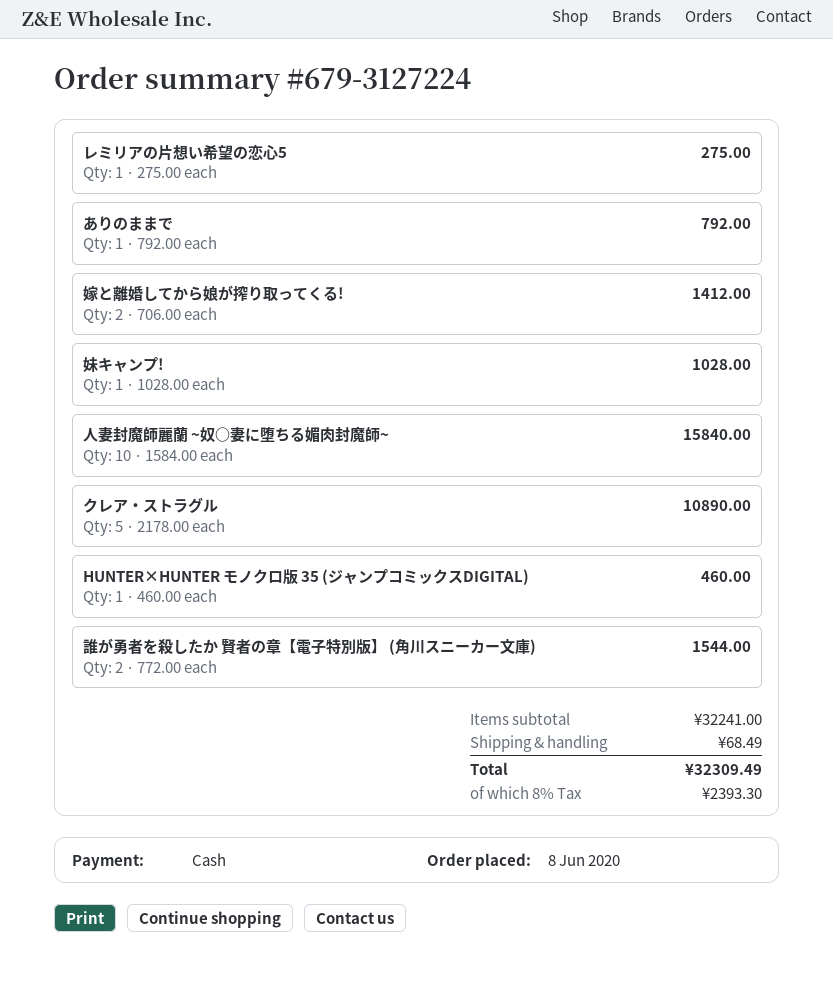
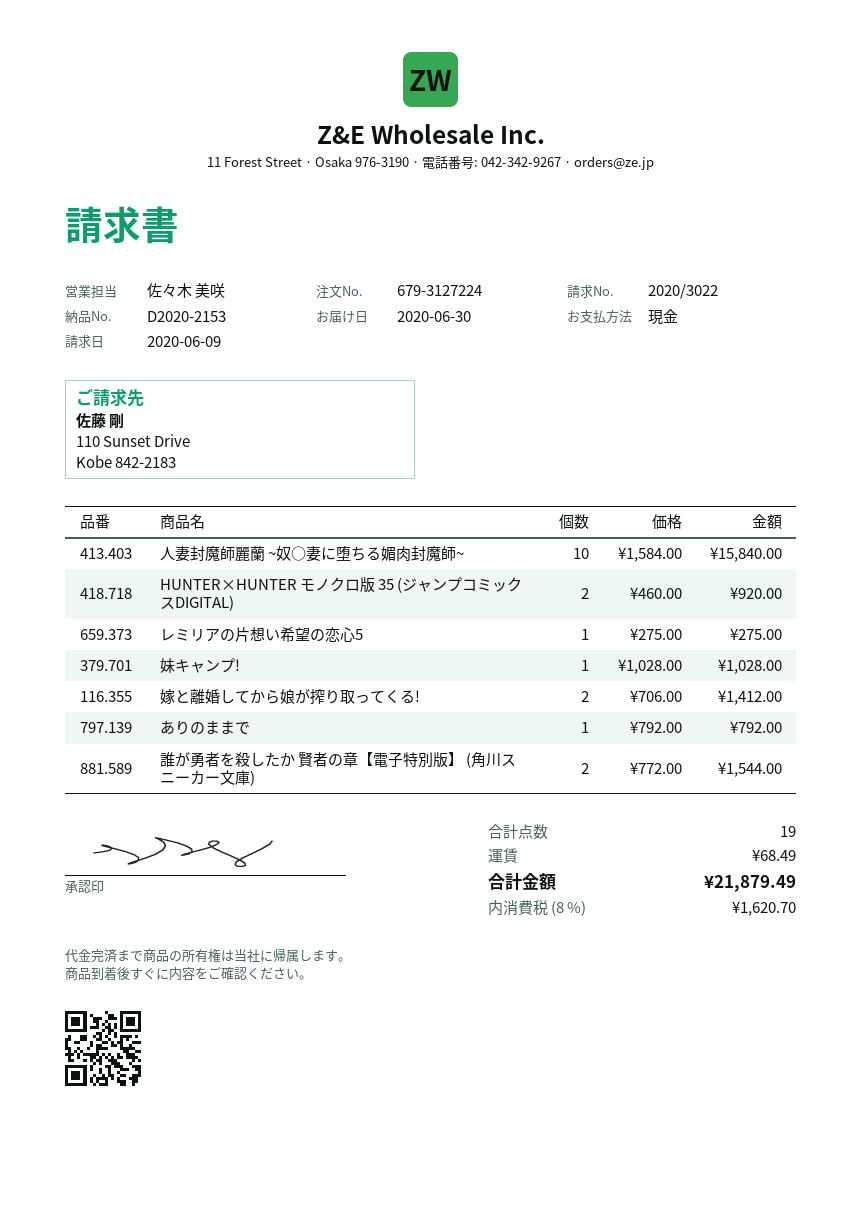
クレア・ストラグル: 5 x 2178.00 = 10890.00 -> none
HUNTER×HUNTER モノクロ版 35 (ジャンプコミックスDIGITAL): 1 x 460.00 = 460.00 -> 2 x 460.00 = 920.00
tax: 8% = 2393.30 -> 8% = 1620.70
total: 32309.49 -> 21879.49

